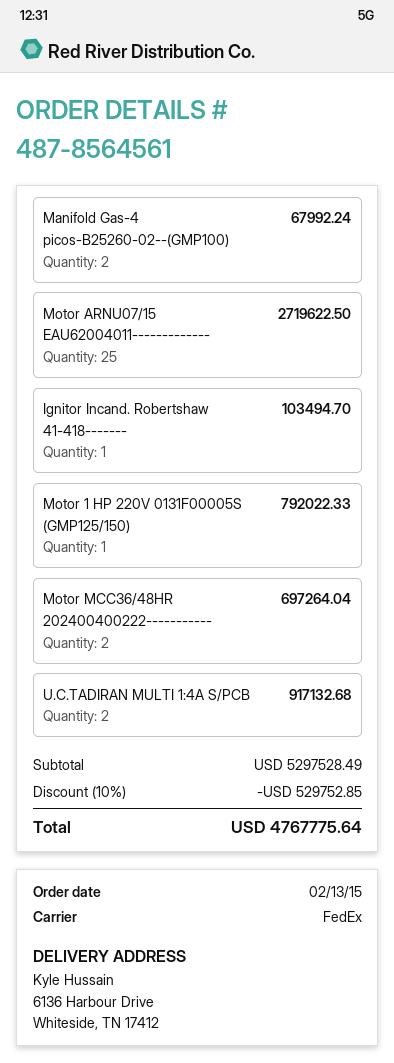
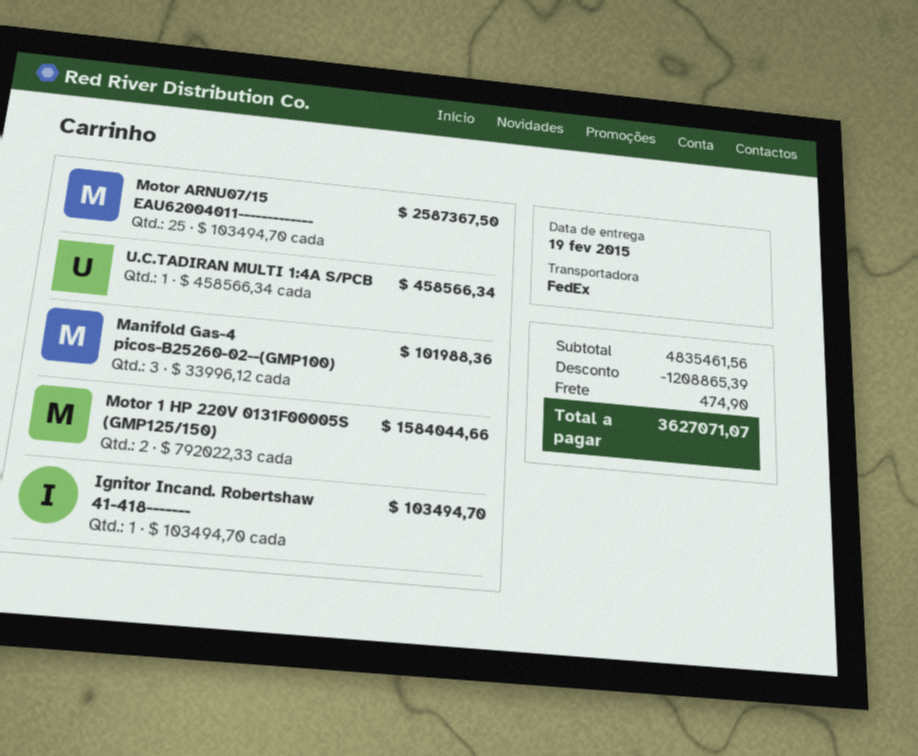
Manifold Gas-4 picos-B25260-02--(GMP100): 2 for 67992.24 -> 3 for 101988.36
Motor ARNU07/15 EAU62004011-------------: 25 for 2719622.50 -> 25 for 2587367.50
Motor 1 HP 220V 0131F00005S (GMP125/150): 1 for 792022.33 -> 2 for 1584044.66
Motor MCC36/48HR 202400400222-----------: 2 for 697264.04 -> none
U.C.TADIRAN MULTI 1:4A S/PCB: 2 for 917132.68 -> 1 for 458566.34
subtotal: 5297528.49 -> 4835461.56
discount: 529752.85 -> 1208865.39
shipping: none -> 474.90
total: 4767775.64 -> 3627071.07

